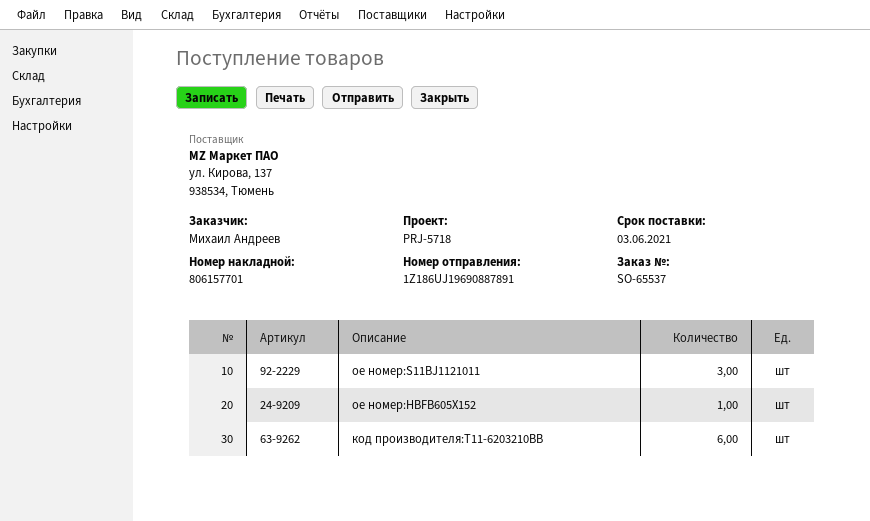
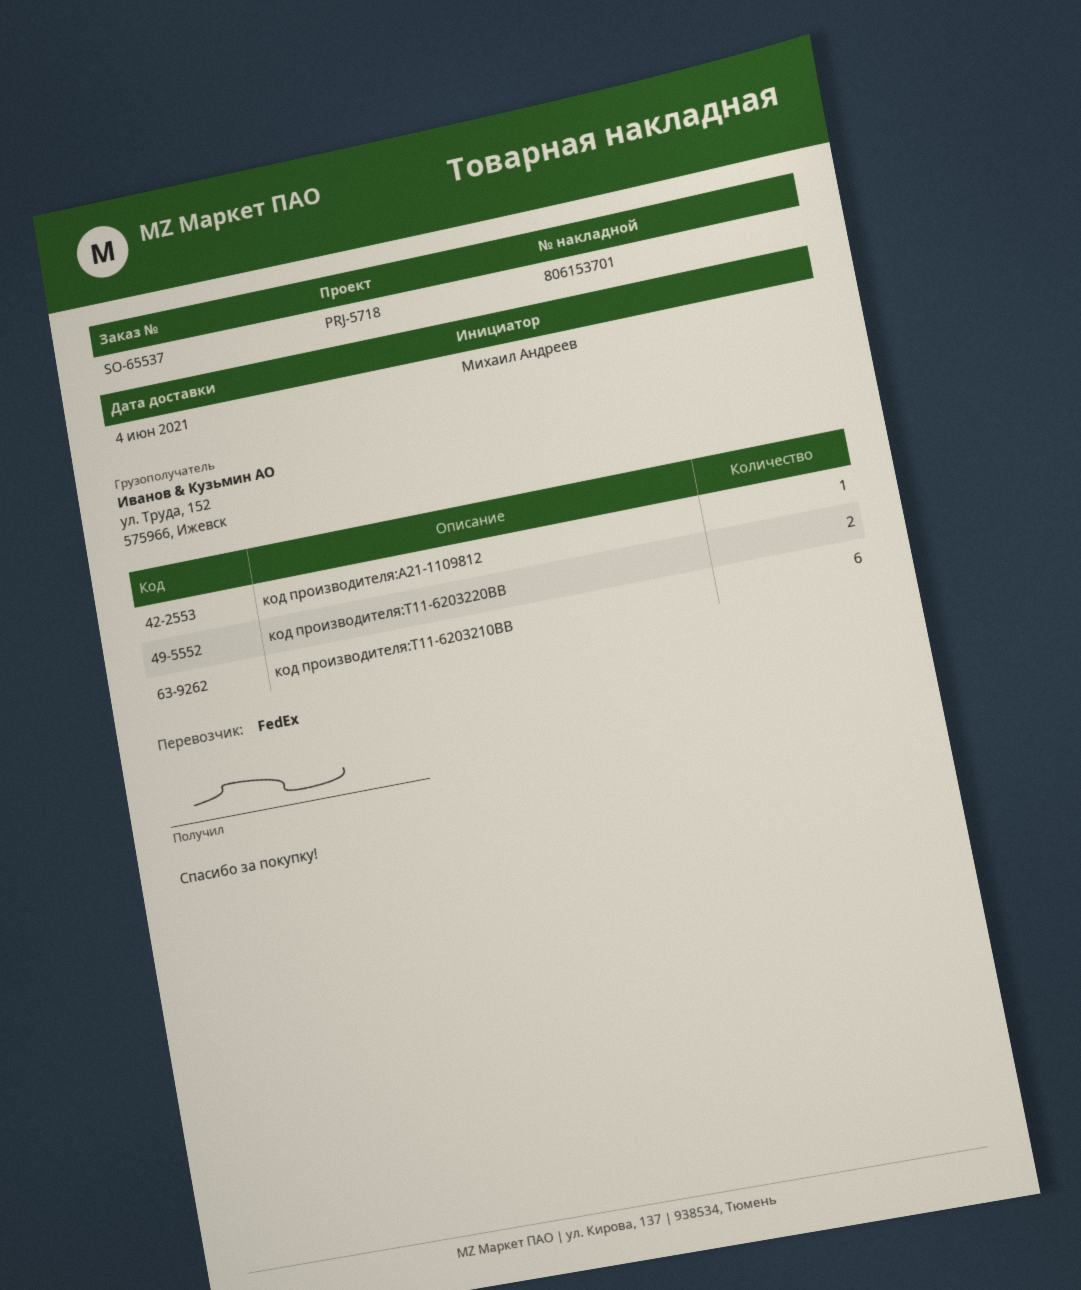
delivery note number: 806157701 -> 806153701
delivery date: 2021-06-03 -> 2021-06-04
ое номер:S11BJ1121011: 3 -> none
ое номер:HBFB605X152: 1 -> none
код производителя:A21-1109812: none -> 1
код производителя:T11-6203220BB: none -> 2

